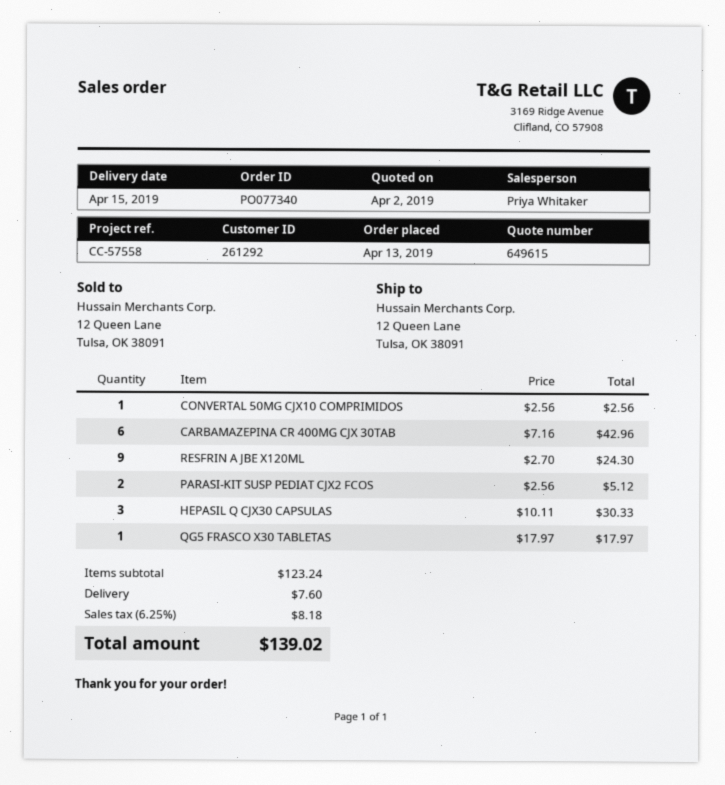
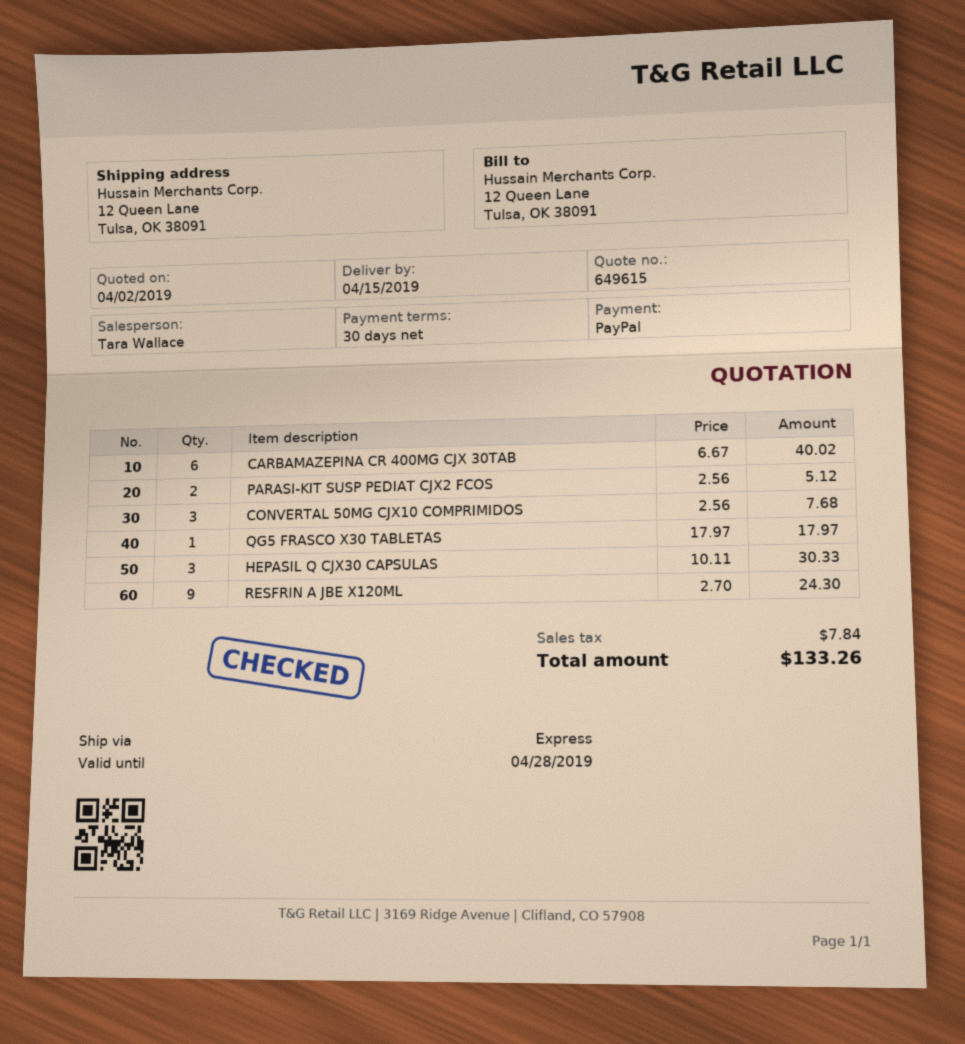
sales rep: Priya Whitaker -> Tara Wallace
CONVERTAL 50MG CJX10 COMPRIMIDOS: 1 x 2.56 = 2.56 -> 3 x 2.56 = 7.68
CARBAMAZEPINA CR 400MG CJX 30TAB: 6 x 7.16 = 42.96 -> 6 x 6.67 = 40.02
shipping: 7.60 -> none
tax: 8.18 -> 7.84
total: 139.02 -> 133.26

